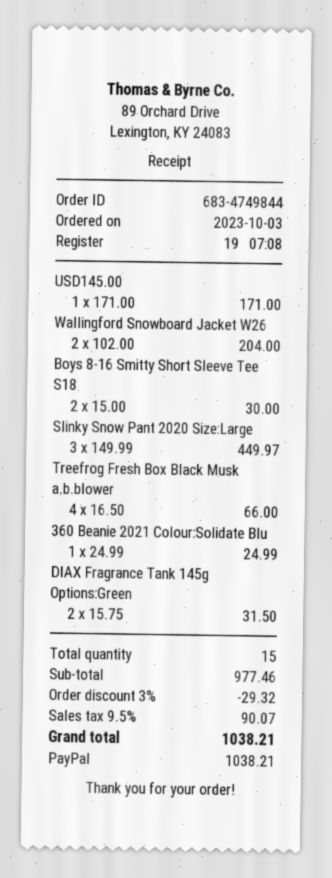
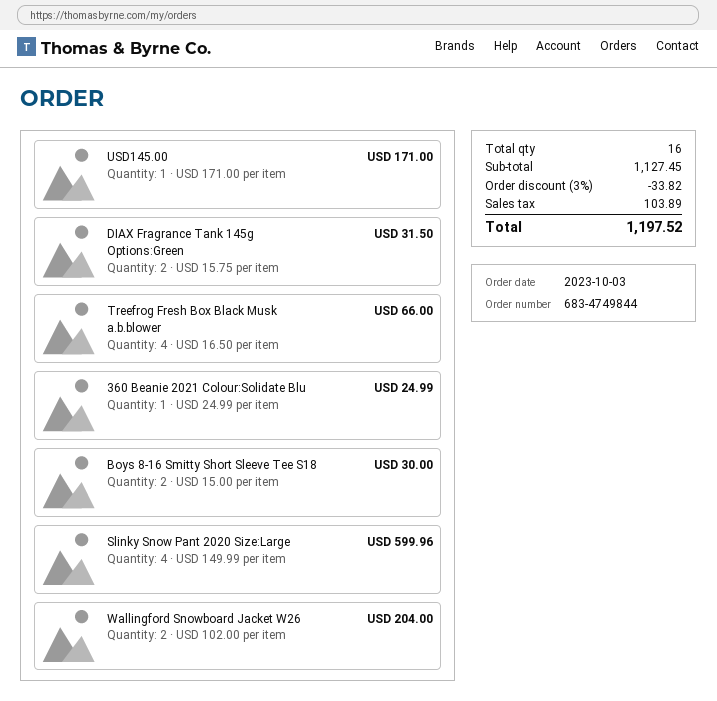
Slinky Snow Pant 2020 Size:Large: 3 x 149.99 = 449.97 -> 4 x 149.99 = 599.96
total quantity: 15 -> 16
subtotal: 977.46 -> 1127.45
discount: 3% = 29.32 -> 3% = 33.82
tax: 90.07 -> 103.89
total: 1038.21 -> 1197.52

